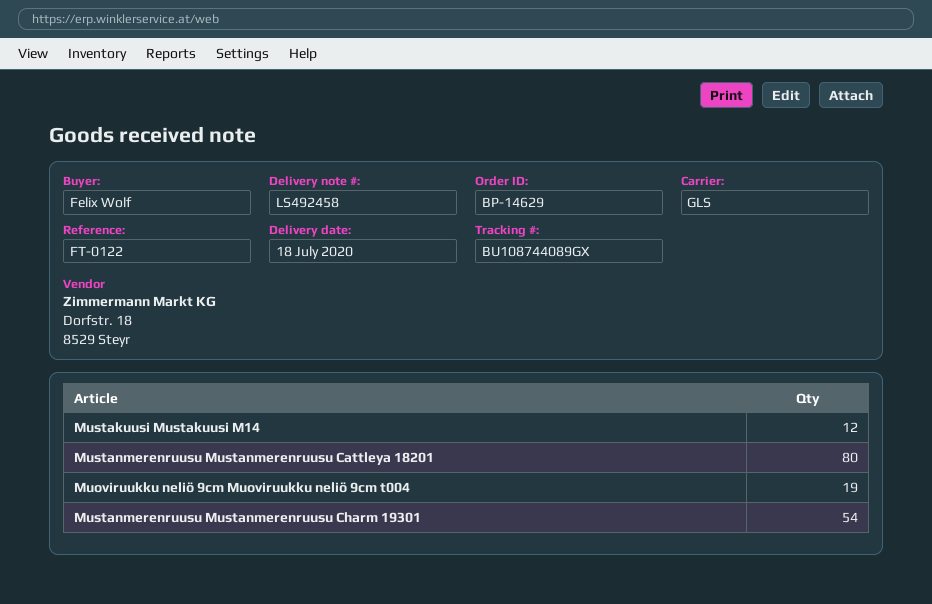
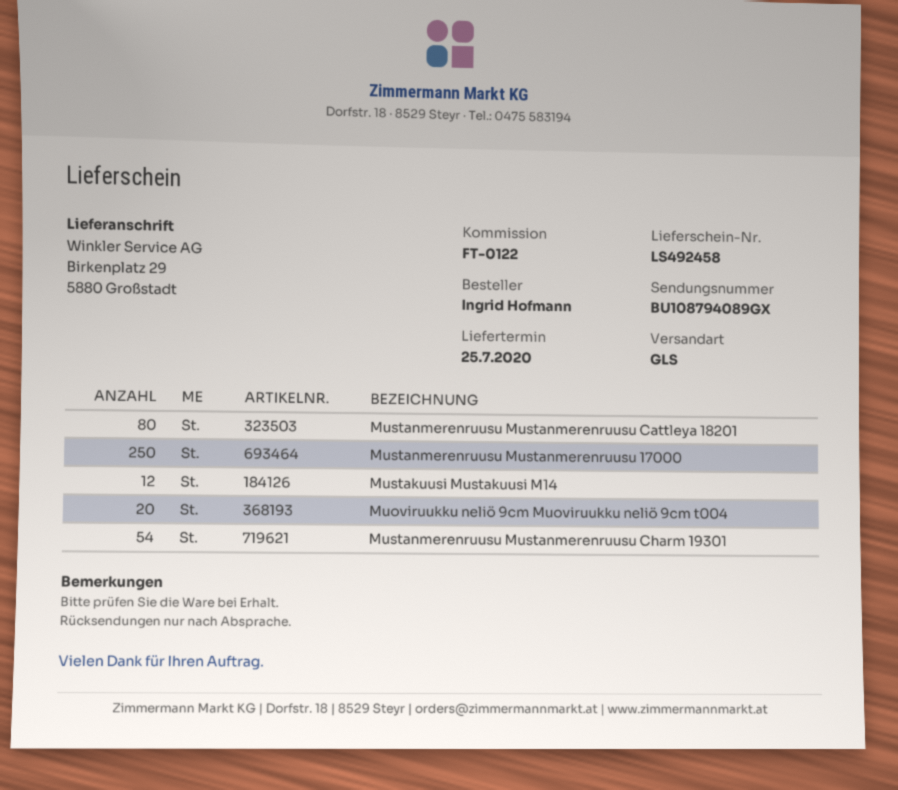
delivery date: 2020-07-18 -> 2020-07-25
ordered by: Felix Wolf -> Ingrid Hofmann
tracking number: BU108744089GX -> BU108794089GX
Muoviruukku neliö 9cm Muoviruukku neliö 9cm t004: 19 -> 20
Mustanmerenruusu Mustanmerenruusu 17000: none -> 250

